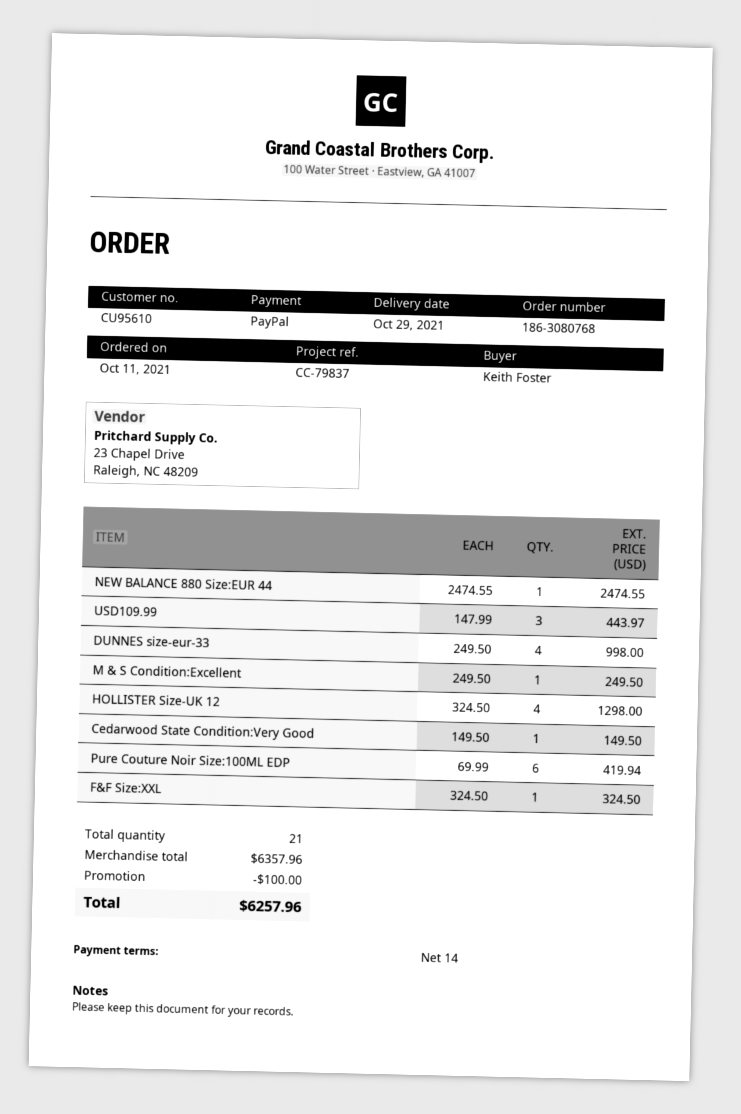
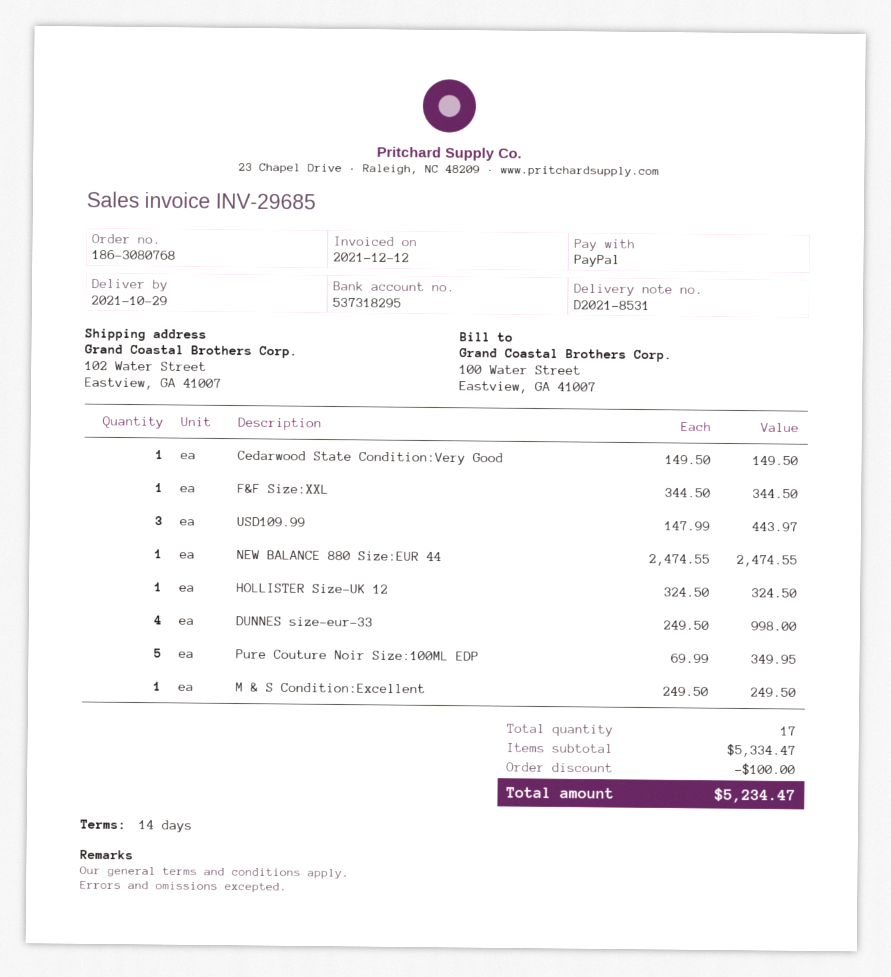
HOLLISTER Size-UK 12: 4 x 324.50 = 1298.00 -> 1 x 324.50 = 324.50
Pure Couture Noir Size:100ML EDP: 6 x 69.99 = 419.94 -> 5 x 69.99 = 349.95
F&F Size:XXL: 1 x 324.50 = 324.50 -> 1 x 344.50 = 344.50
total quantity: 21 -> 17
subtotal: 6357.96 -> 5334.47
total: 6257.96 -> 5234.47

